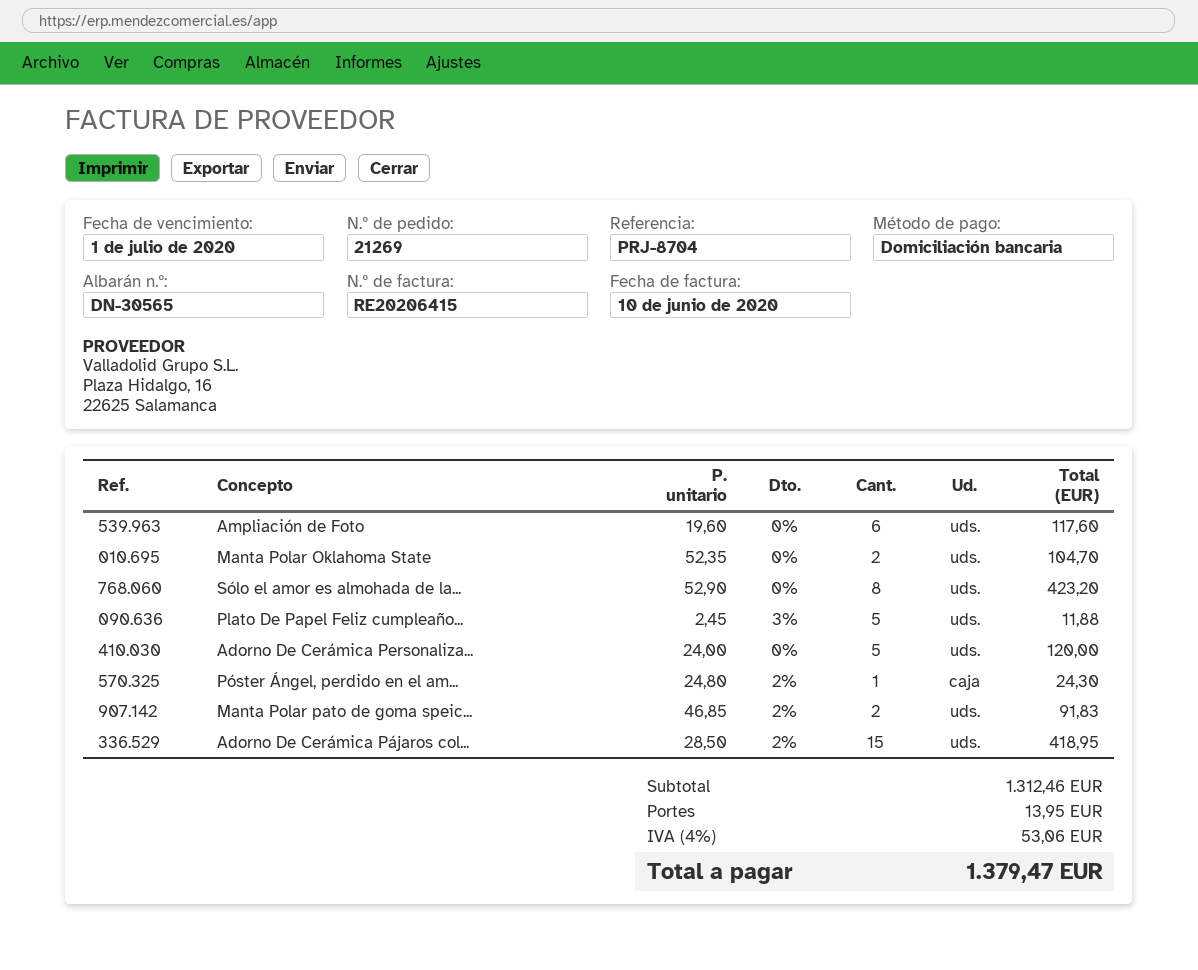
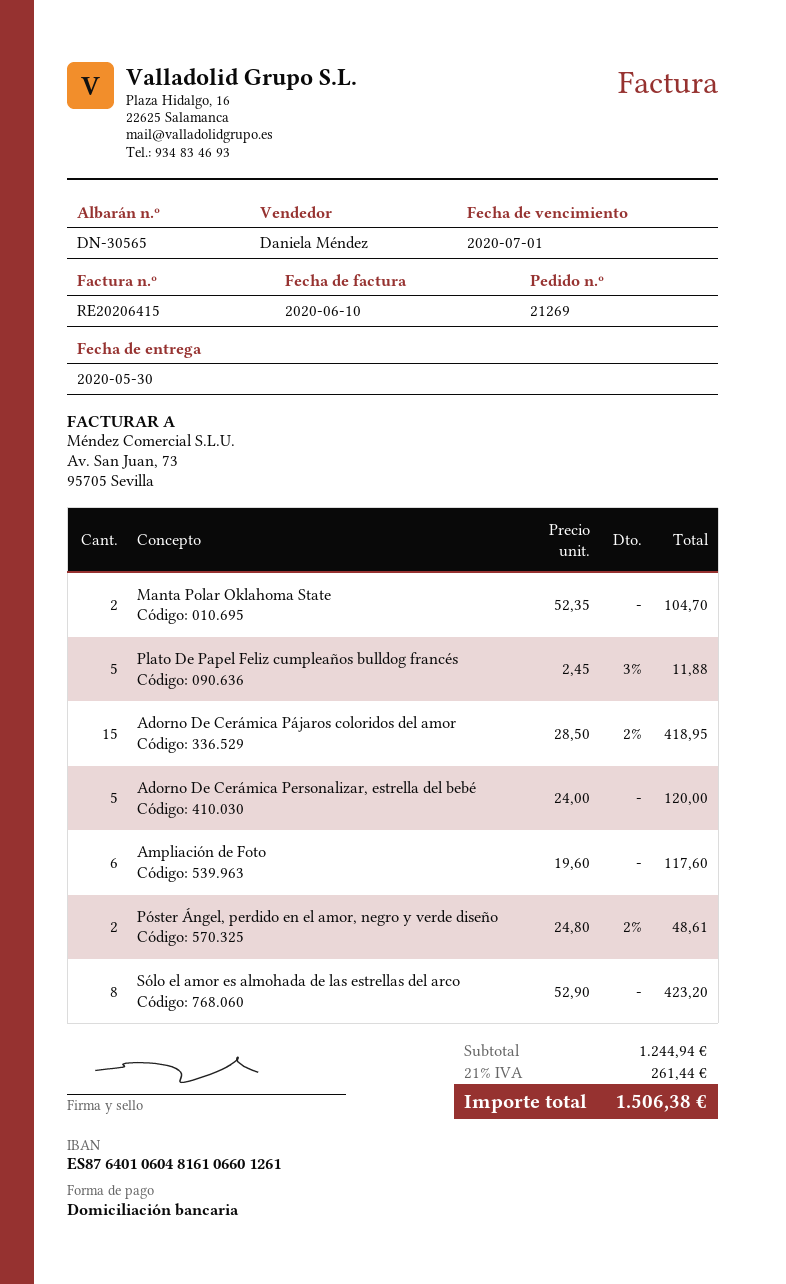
Póster Ángel, perdido en el am...: 1 x 24.80 - 2% = 24.30 -> 2 x 24.80 - 2% = 48.61
Manta Polar pato de goma speic...: 2 x 46.85 - 2% = 91.83 -> none
subtotal: 1312.46 -> 1244.94
shipping: 13.95 -> none
tax: 4% = 53.06 -> 21% = 261.44
total: 1379.47 -> 1506.38

